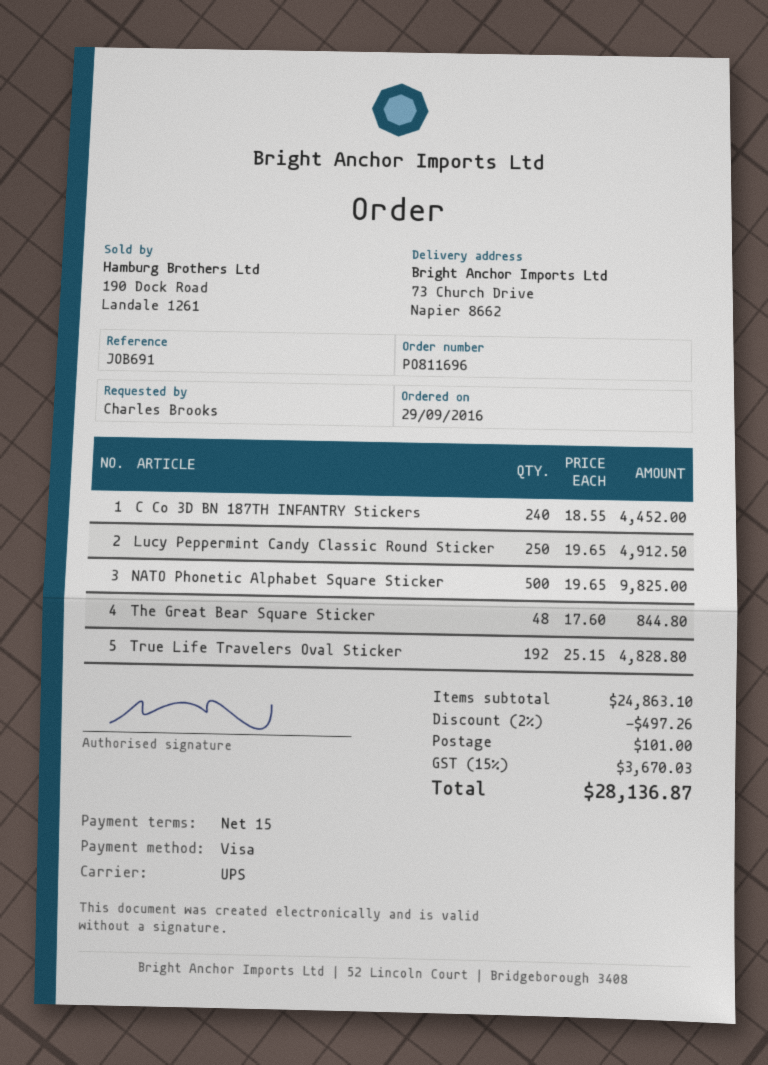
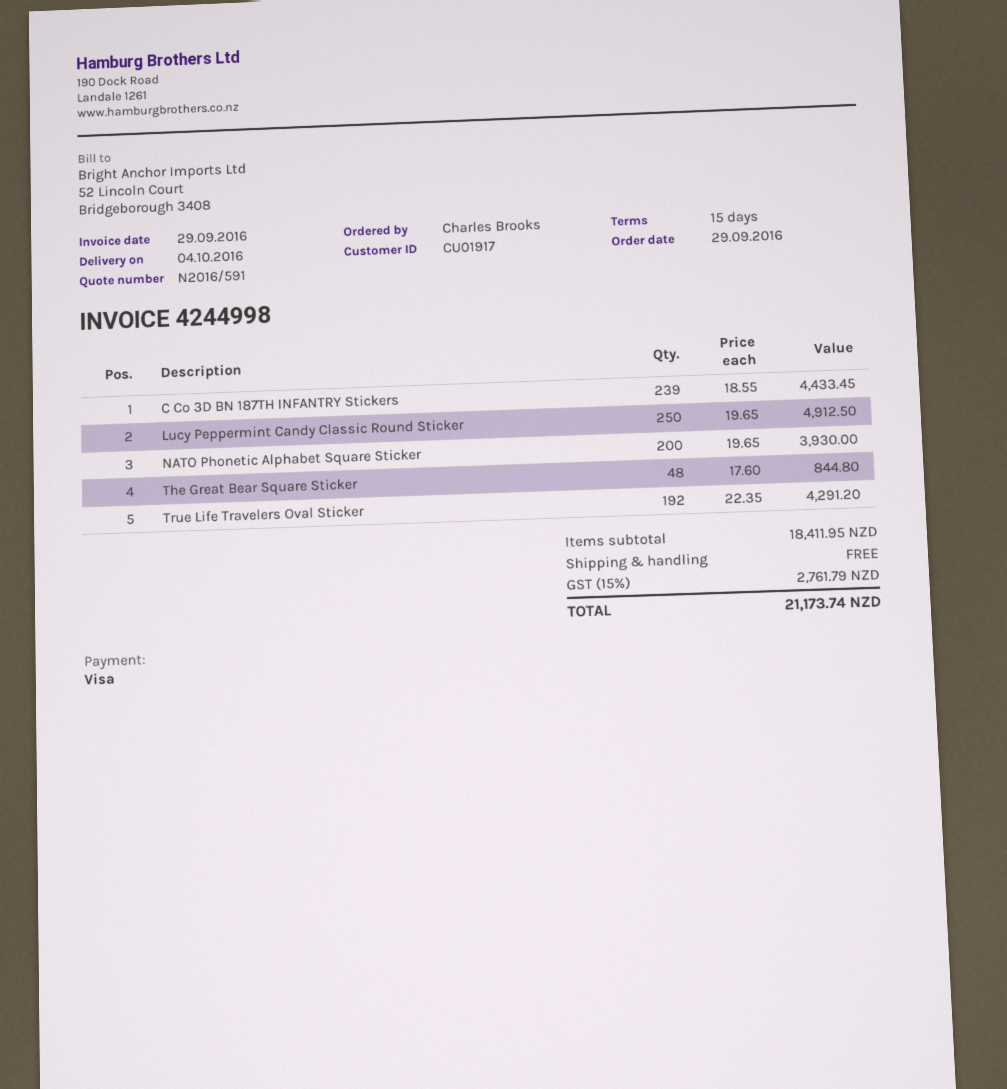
C Co 3D BN 187TH INFANTRY Stickers: 240 x 18.55 = 4452.00 -> 239 x 18.55 = 4433.45
NATO Phonetic Alphabet Square Sticker: 500 x 19.65 = 9825.00 -> 200 x 19.65 = 3930.00
True Life Travelers Oval Sticker: 192 x 25.15 = 4828.80 -> 192 x 22.35 = 4291.20
subtotal: 24863.10 -> 18411.95
discount: 2% = 497.26 -> none
shipping: 101.00 -> 0.00
tax: 15% = 3670.03 -> 15% = 2761.79
total: 28136.87 -> 21173.74

